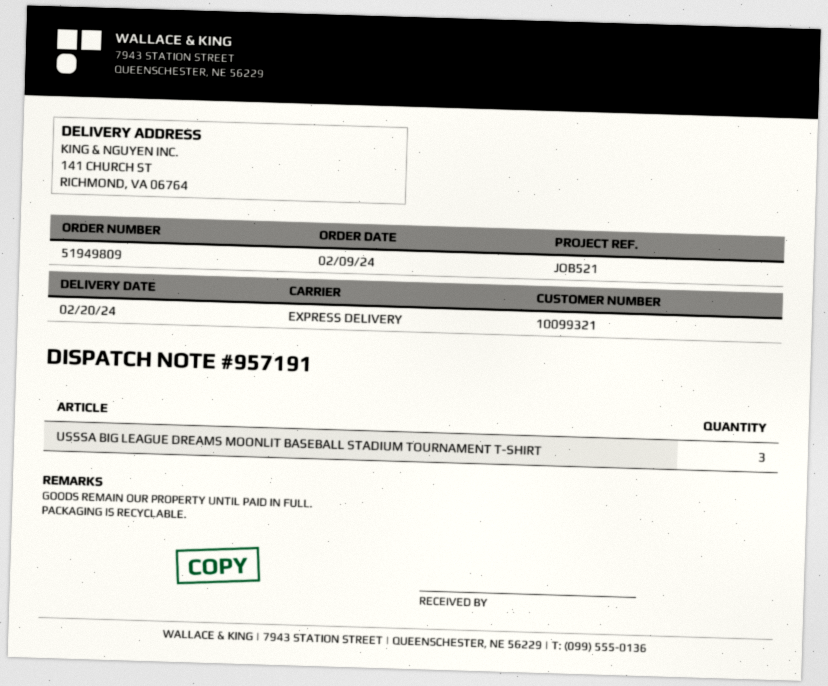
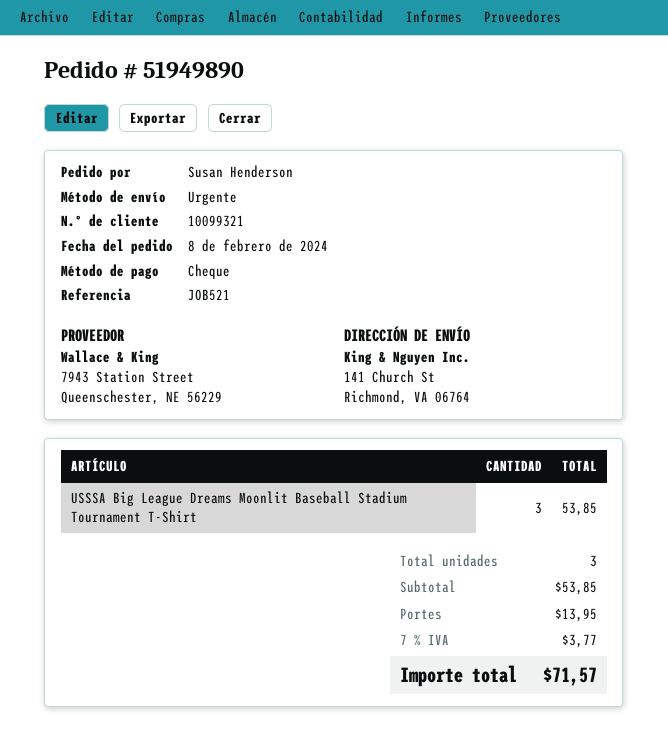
order number: 51949809 -> 51949890
order date: 2024-02-09 -> 2024-02-08

